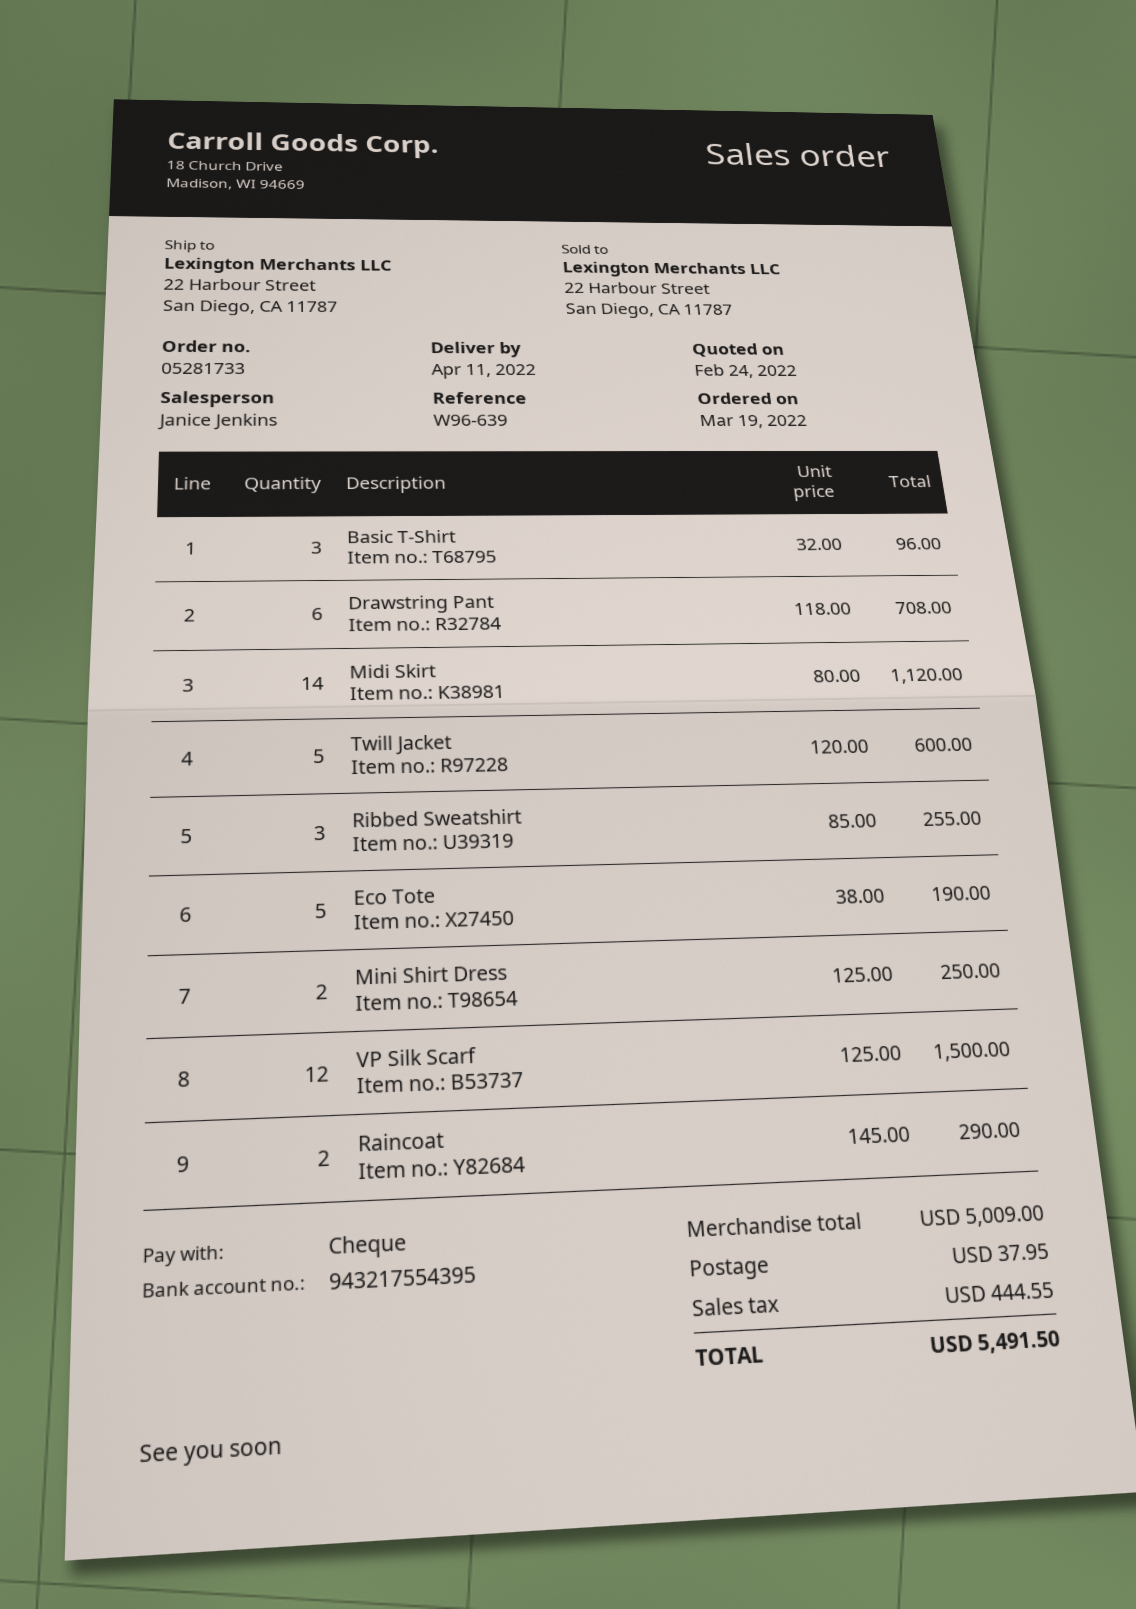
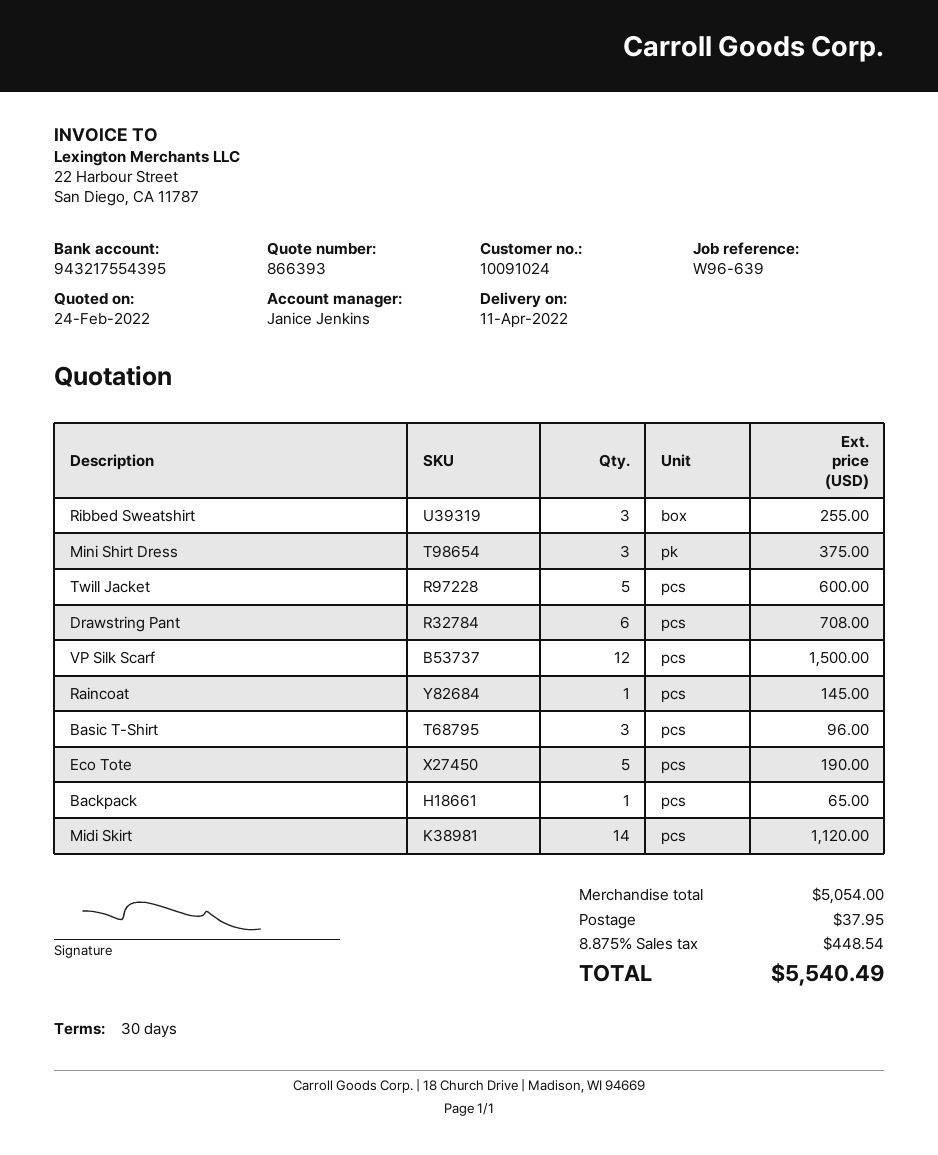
Mini Shirt Dress: 2 for 250.00 -> 3 for 375.00
Raincoat: 2 for 290.00 -> 1 for 145.00
Backpack: none -> 1 for 65.00
subtotal: 5009.00 -> 5054.00
tax: 444.55 -> 448.54
total: 5491.50 -> 5540.49

